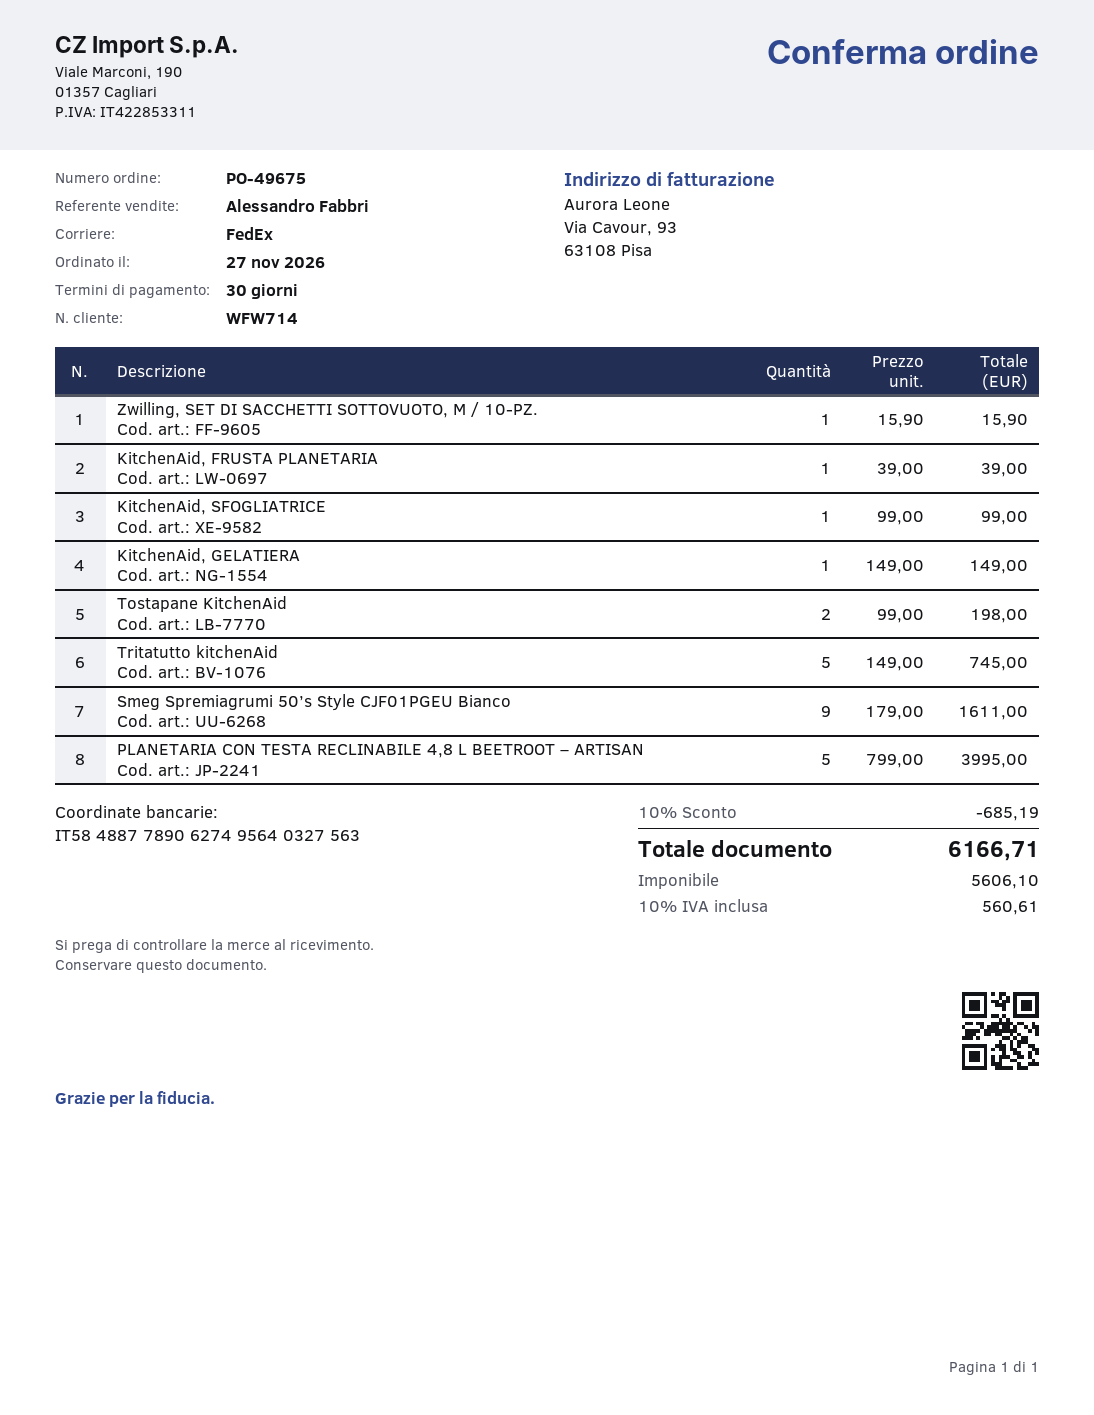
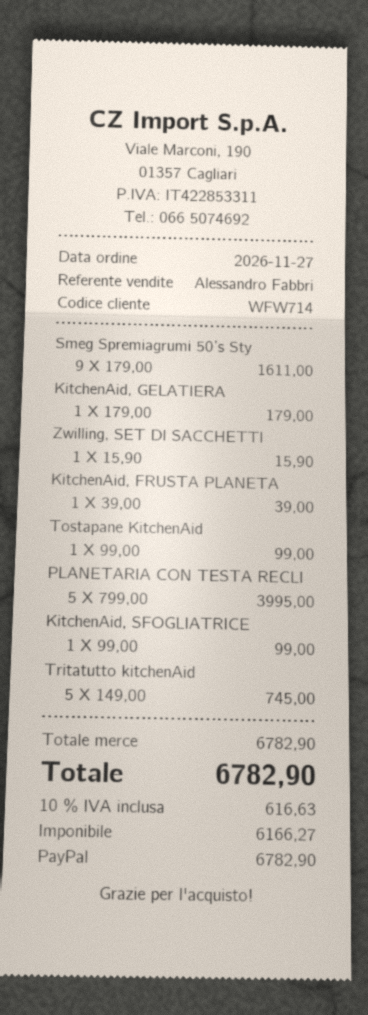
KitchenAid, GELATIERA: 1 x 149.00 = 149.00 -> 1 x 179.00 = 179.00
Tostapane KitchenAid: 2 x 99.00 = 198.00 -> 1 x 99.00 = 99.00
discount: 10% = 685.19 -> none
net: 5606.10 -> 6166.27
tax: 10% = 560.61 -> 10% = 616.63
total: 6166.71 -> 6782.90

